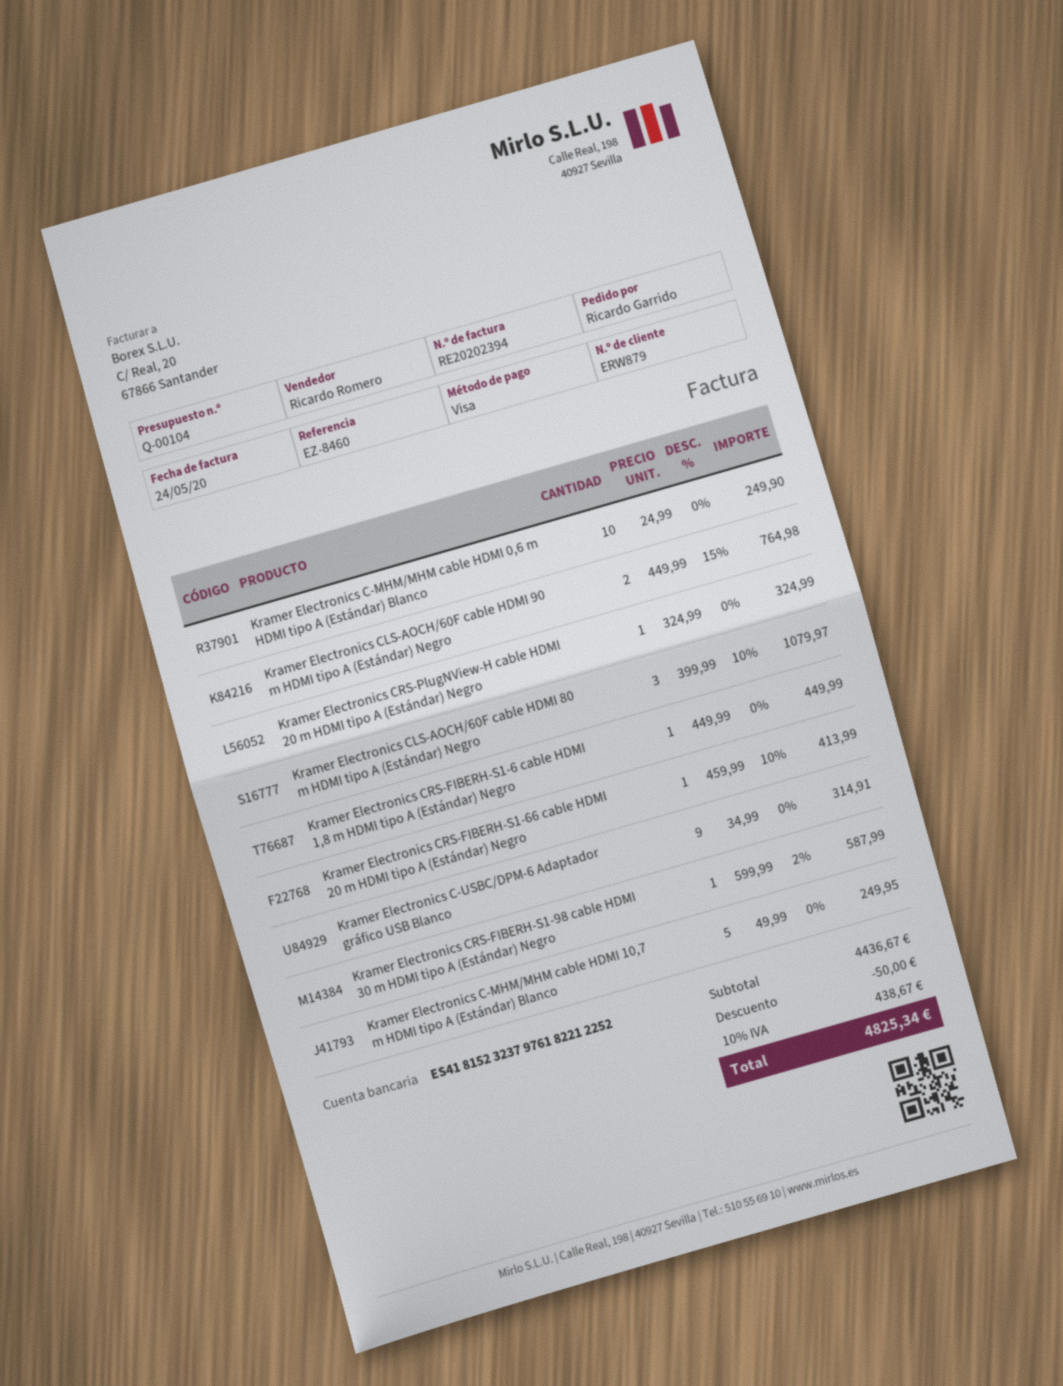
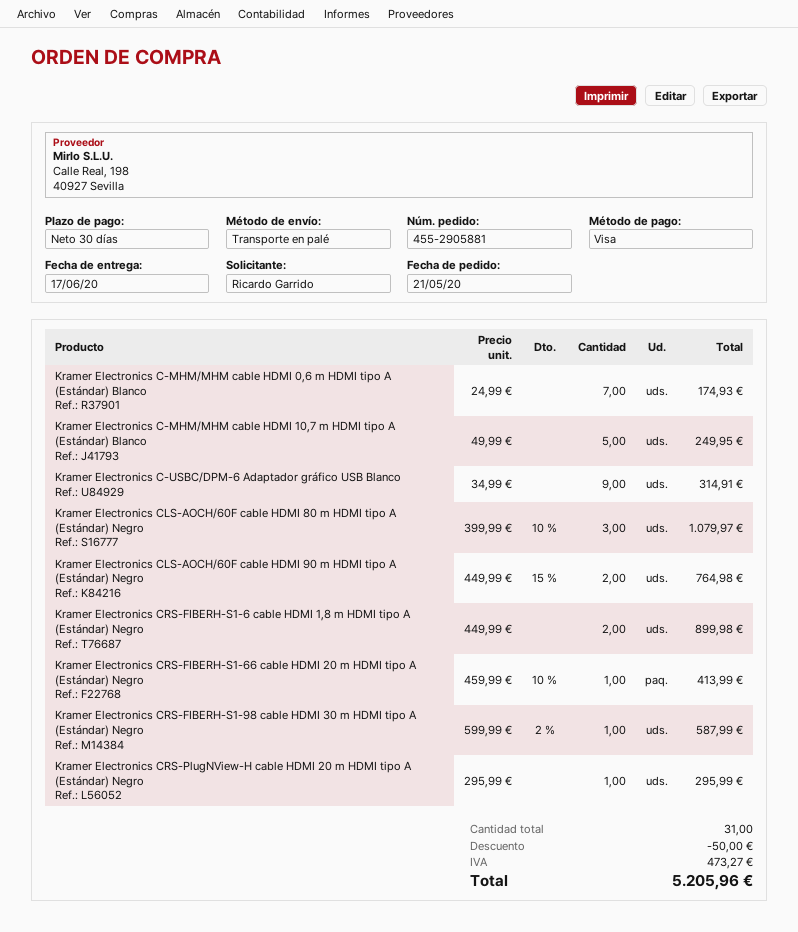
Kramer Electronics C-MHM/MHM cable HDMI 0,6 m HDMI tipo A (Estándar) Blanco: 10 x 24.99 = 249.90 -> 7 x 24.99 = 174.93
Kramer Electronics CRS-PlugNView-H cable HDMI 20 m HDMI tipo A (Estándar) Negro: 1 x 324.99 = 324.99 -> 1 x 295.99 = 295.99
Kramer Electronics CRS-FIBERH-S1-6 cable HDMI 1,8 m HDMI tipo A (Estándar) Negro: 1 x 449.99 = 449.99 -> 2 x 449.99 = 899.98
tax: 438.67 -> 473.27
total: 4825.34 -> 5205.96

